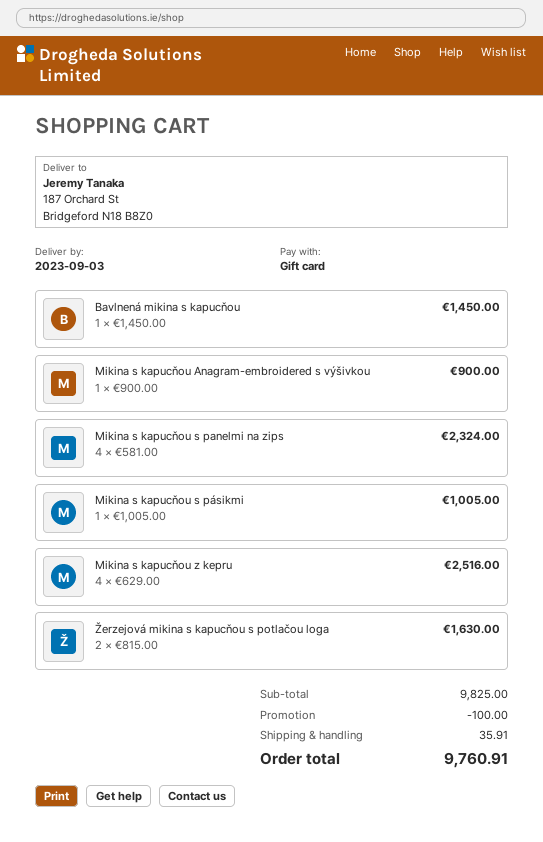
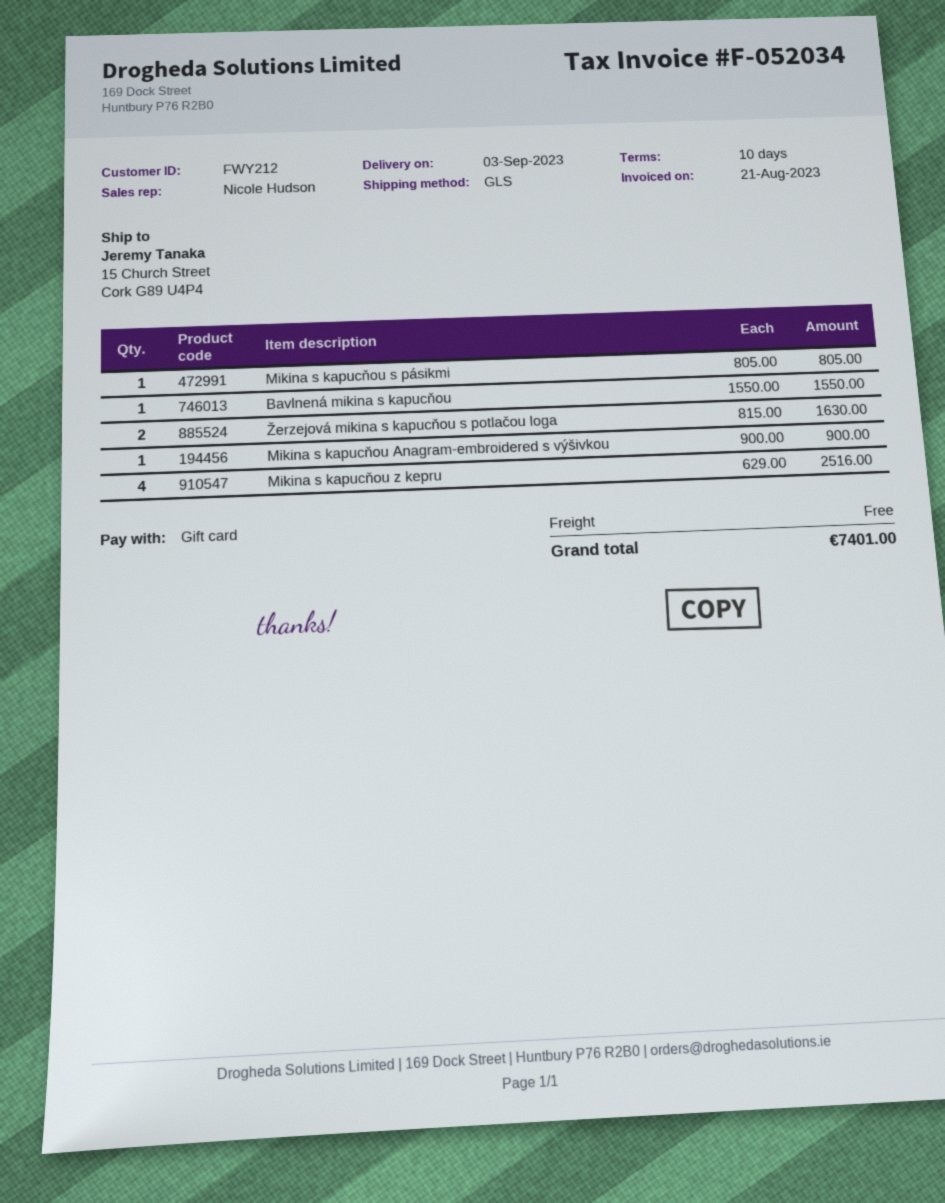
ship to: 187 Orchard St, Bridgeford N18 B8Z0 -> 15 Church Street, Cork G89 U4P4
Bavlnená mikina s kapucňou: 1 x 1450.00 = 1450.00 -> 1 x 1550.00 = 1550.00
Mikina s kapucňou s panelmi na zips: 4 x 581.00 = 2324.00 -> none
Mikina s kapucňou s pásikmi: 1 x 1005.00 = 1005.00 -> 1 x 805.00 = 805.00
discount: 100.00 -> none
shipping: 35.91 -> 0.00
total: 9760.91 -> 7401.00

